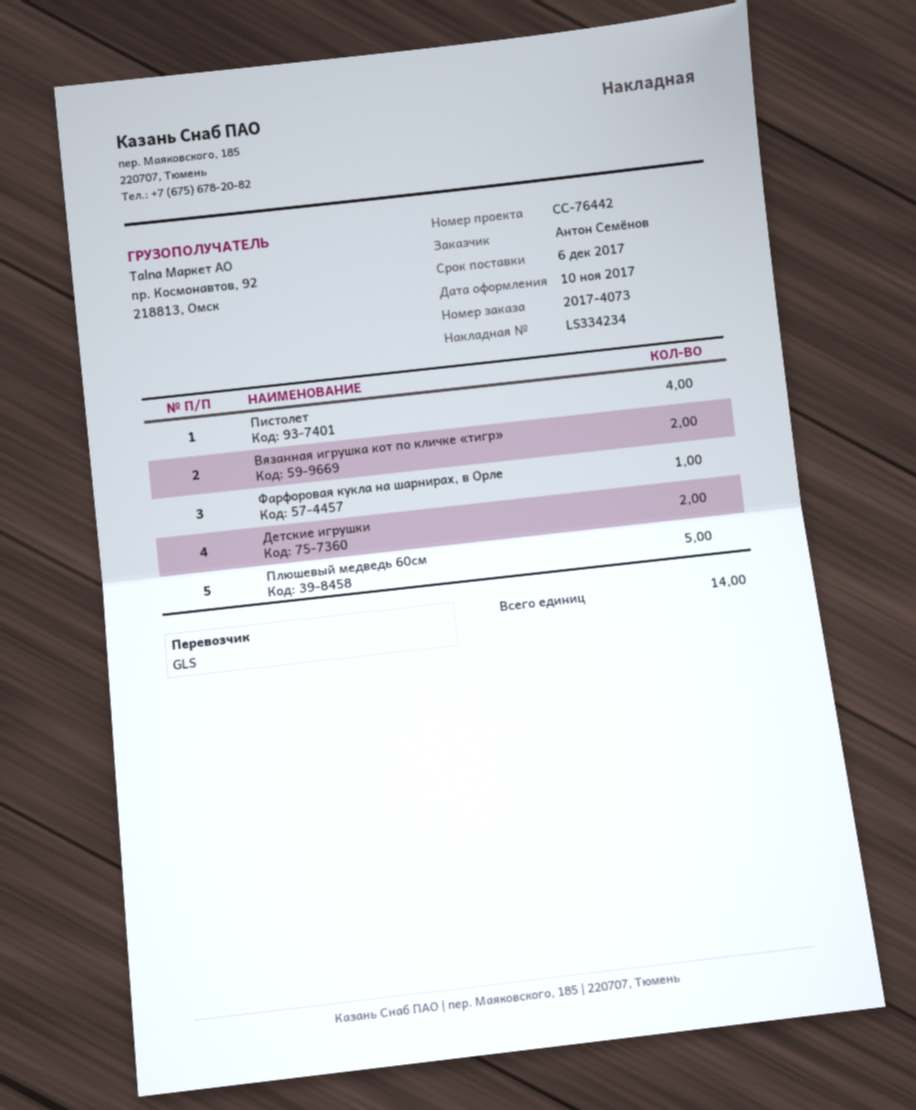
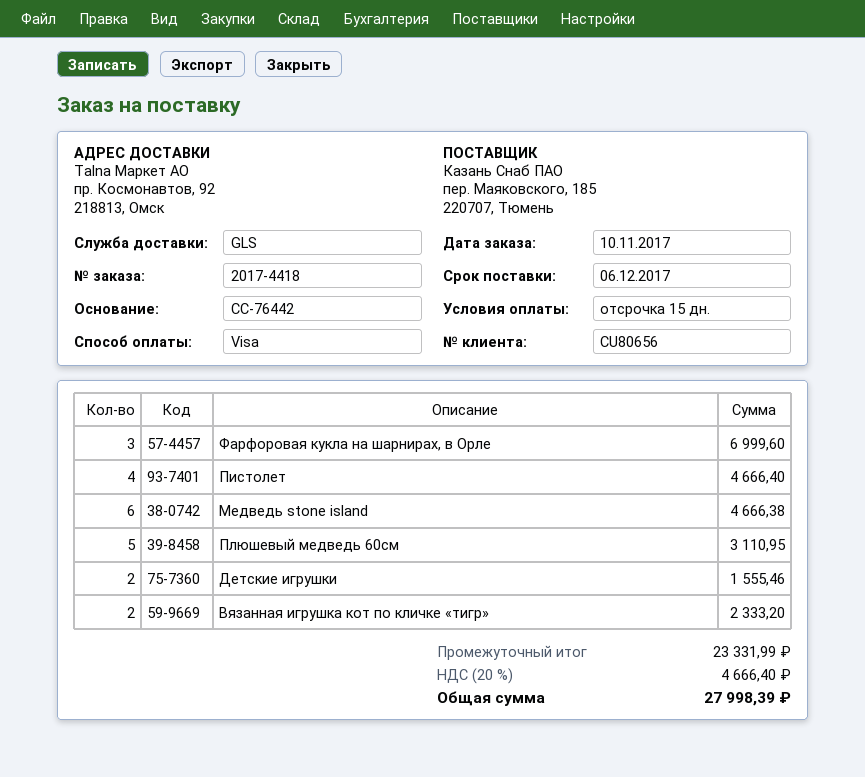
order number: 2017-4073 -> 2017-4418
Фарфоровая кукла на шарнирах, в Орле: 1 -> 3
Медведь stone island: none -> 6

